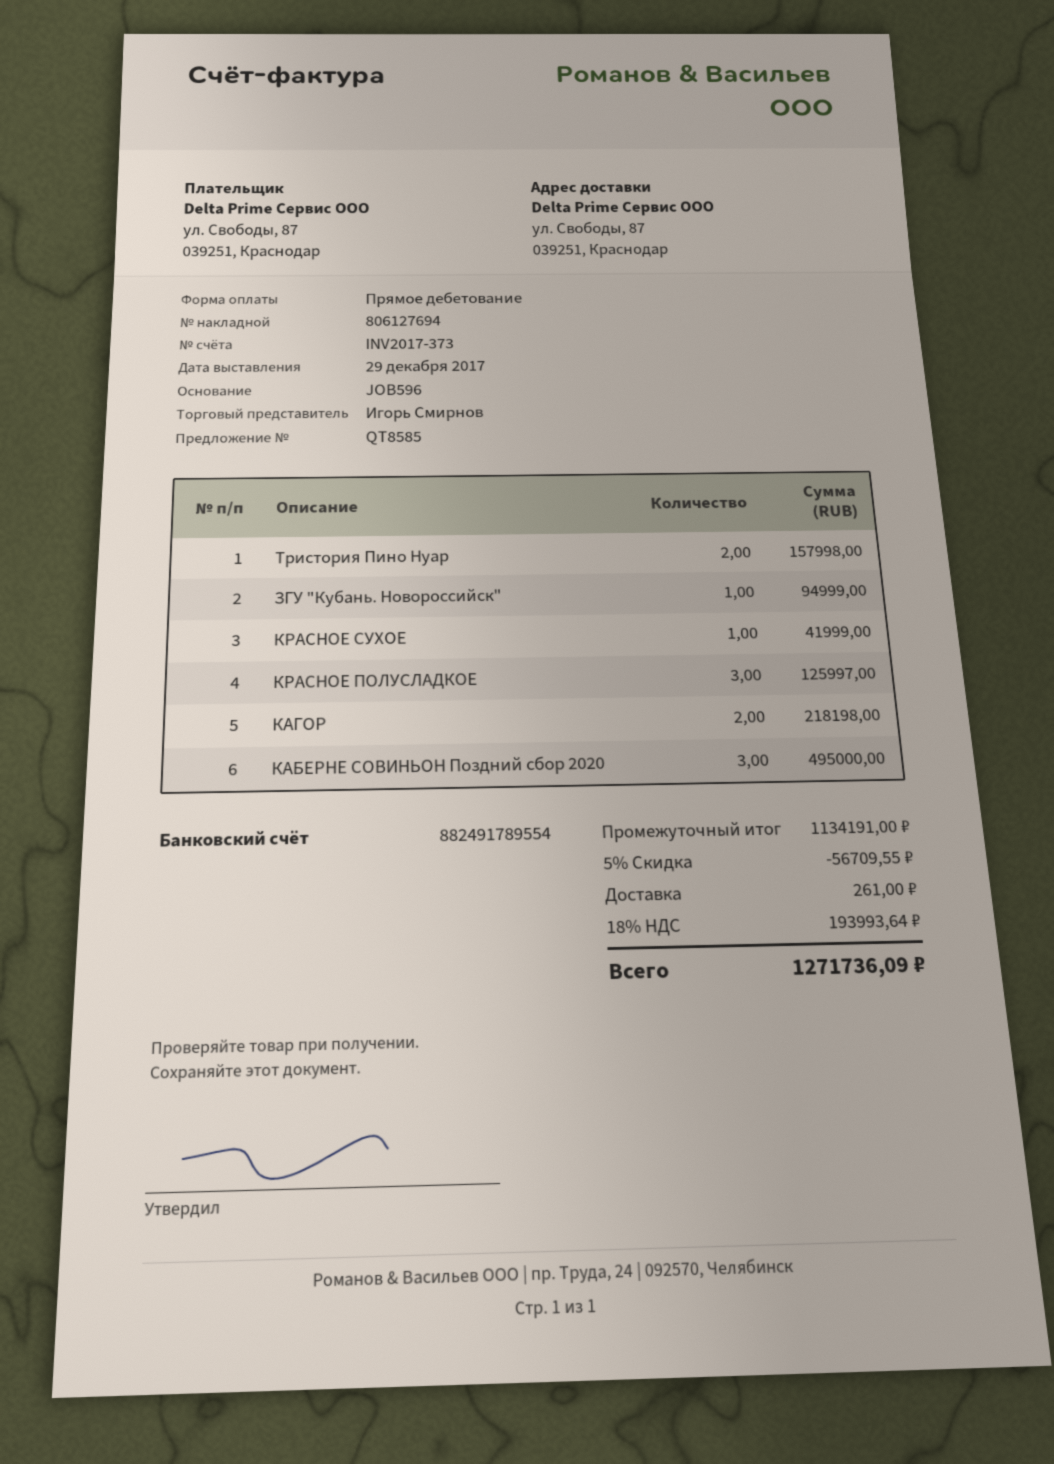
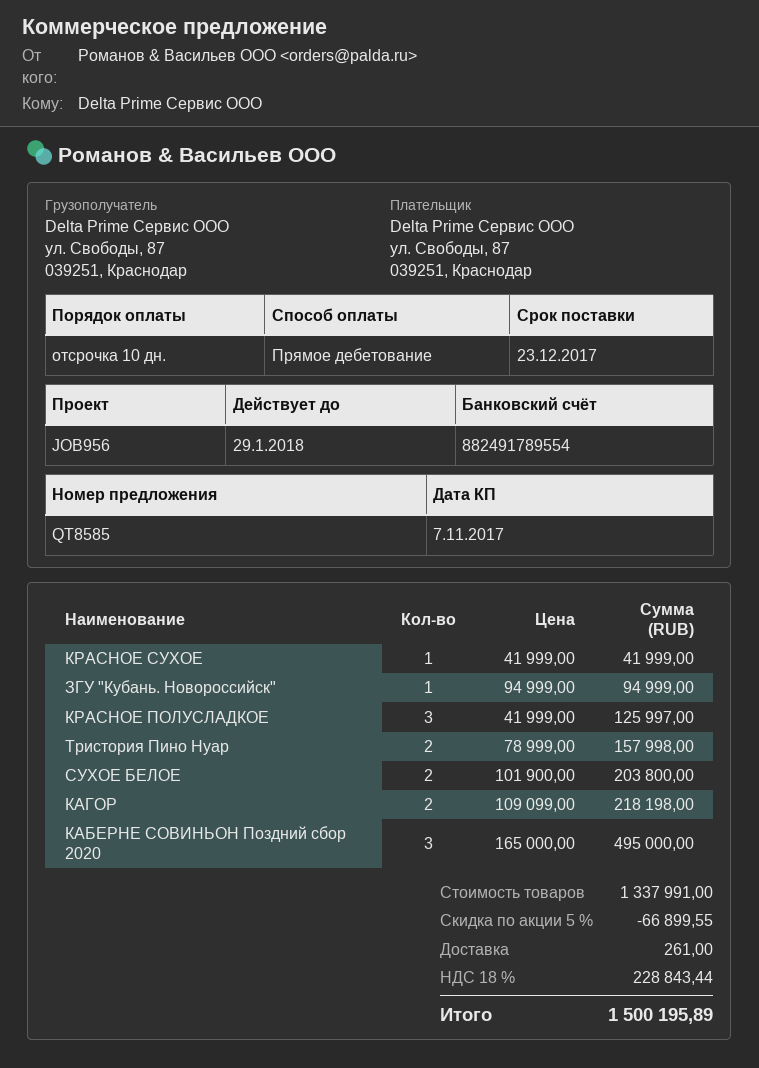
reference: JOB596 -> JOB956
СУХОЕ БЕЛОЕ: none -> 2 for 203800.00
subtotal: 1134191.00 -> 1337991.00
discount: 5% = 56709.55 -> 5% = 66899.55
tax: 18% = 193993.64 -> 18% = 228843.44
total: 1271736.09 -> 1500195.89

